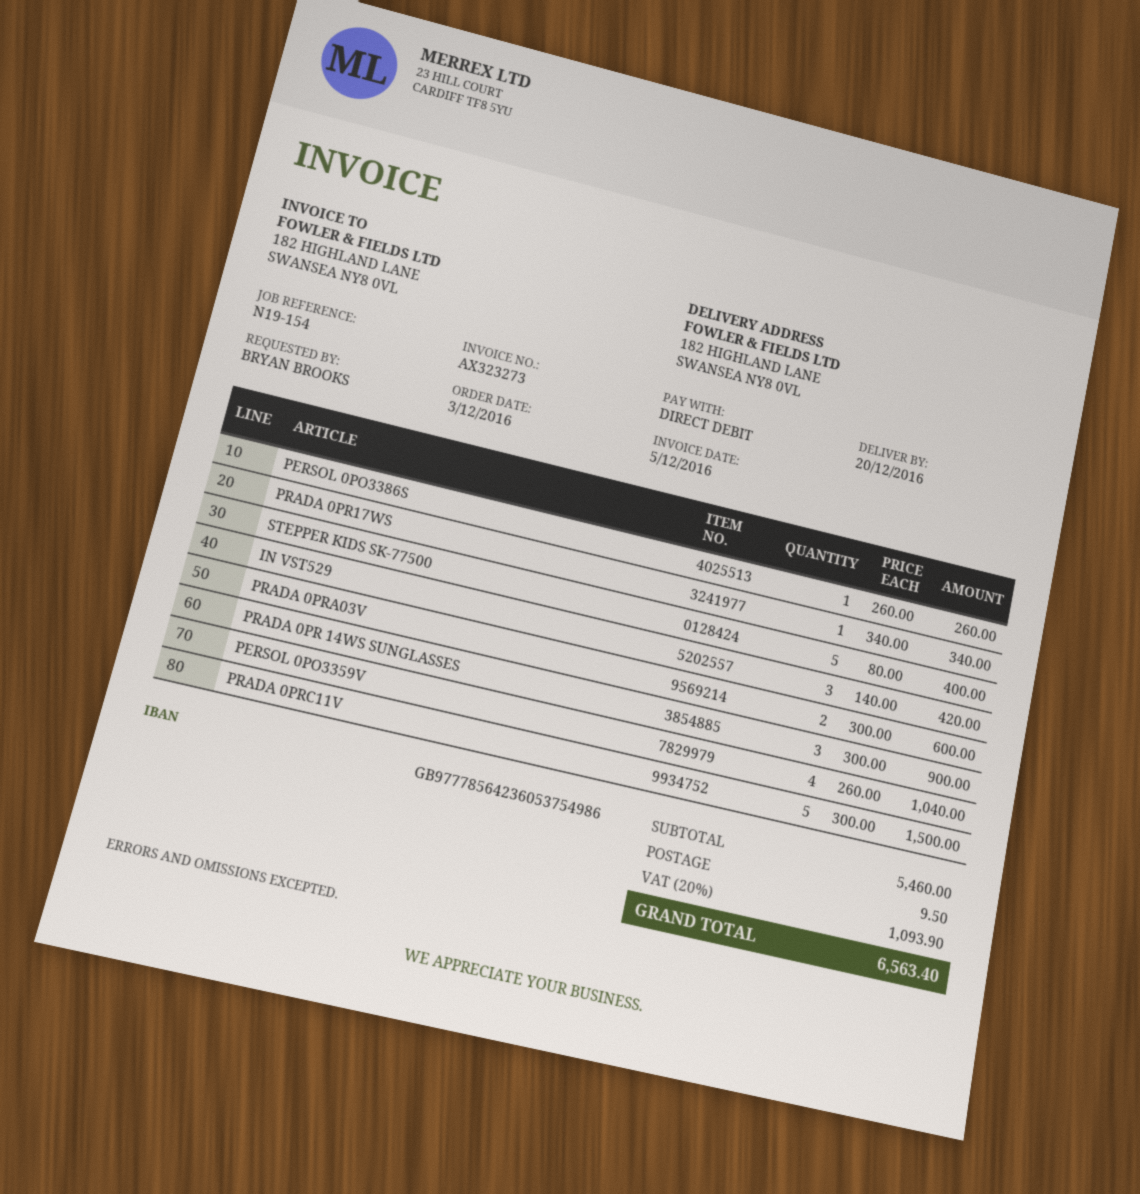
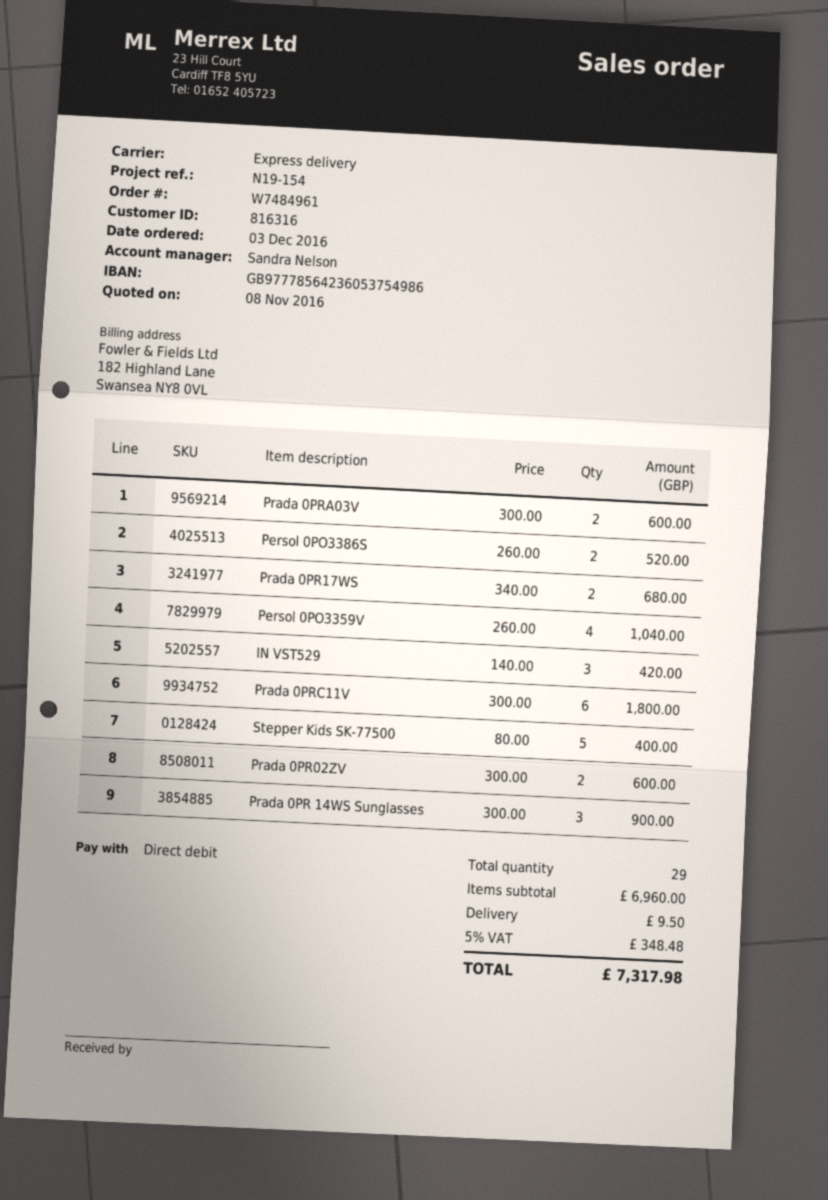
PERSOL 0PO3386S: 1 x 260.00 = 260.00 -> 2 x 260.00 = 520.00
PRADA 0PR17WS: 1 x 340.00 = 340.00 -> 2 x 340.00 = 680.00
PRADA 0PRC11V: 5 x 300.00 = 1500.00 -> 6 x 300.00 = 1800.00
Prada 0PR02ZV: none -> 2 x 300.00 = 600.00
subtotal: 5460.00 -> 6960.00
tax: 20% = 1093.90 -> 5% = 348.48
total: 6563.40 -> 7317.98

